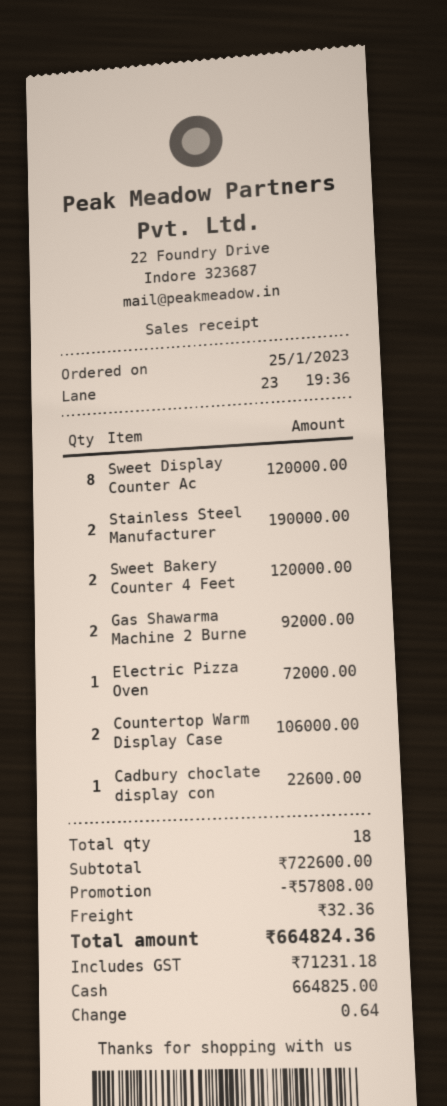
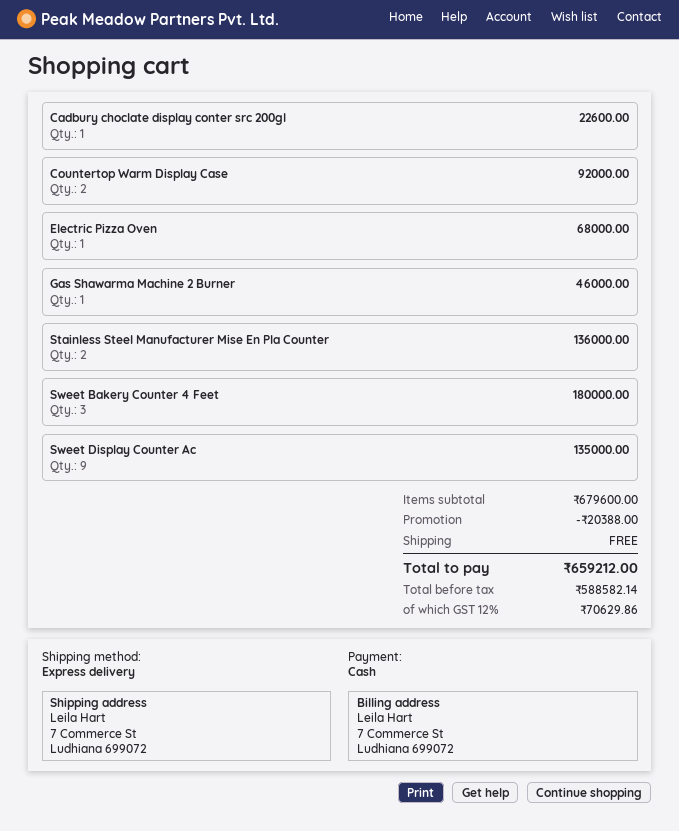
Sweet Display Counter Ac: 8 for 120000.00 -> 9 for 135000.00
Stainless Steel Manufacturer: 2 for 190000.00 -> 2 for 136000.00
Sweet Bakery Counter 4 Feet: 2 for 120000.00 -> 3 for 180000.00
Gas Shawarma Machine 2 Burne: 2 for 92000.00 -> 1 for 46000.00
Electric Pizza Oven: 1 for 72000.00 -> 1 for 68000.00
Countertop Warm Display Case: 2 for 106000.00 -> 2 for 92000.00
subtotal: 722600.00 -> 679600.00
discount: 57808.00 -> 20388.00
shipping: 32.36 -> 0.00
tax: 71231.18 -> 70629.86
total: 664824.36 -> 659212.00

